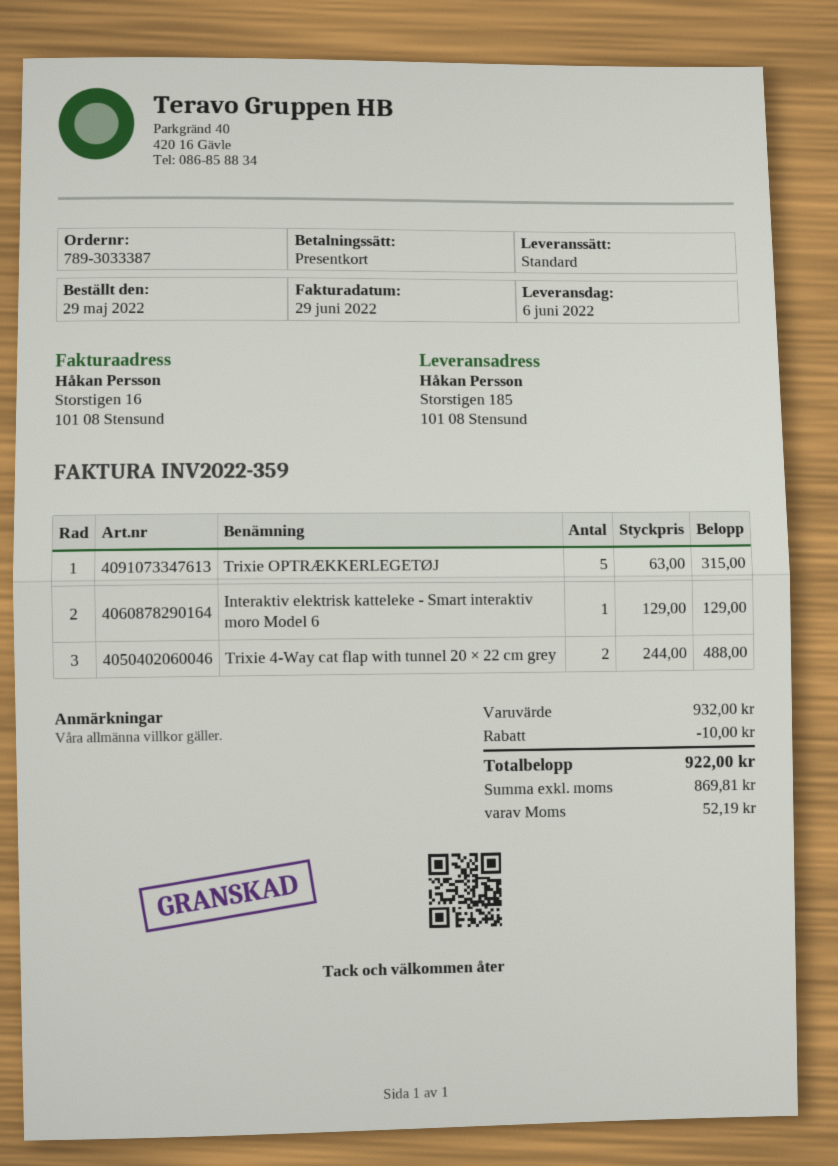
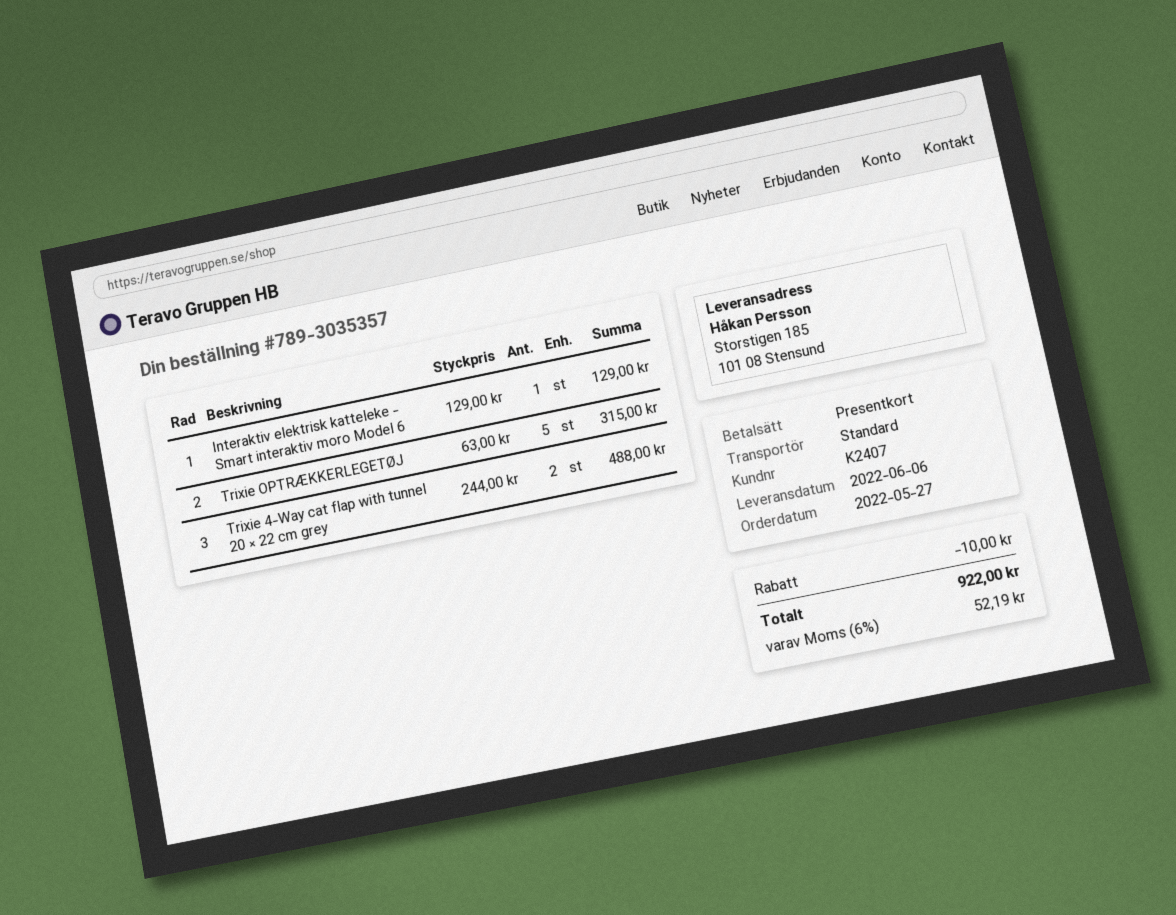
order number: 789-3033387 -> 789-3035357
order date: 2022-05-29 -> 2022-05-27

